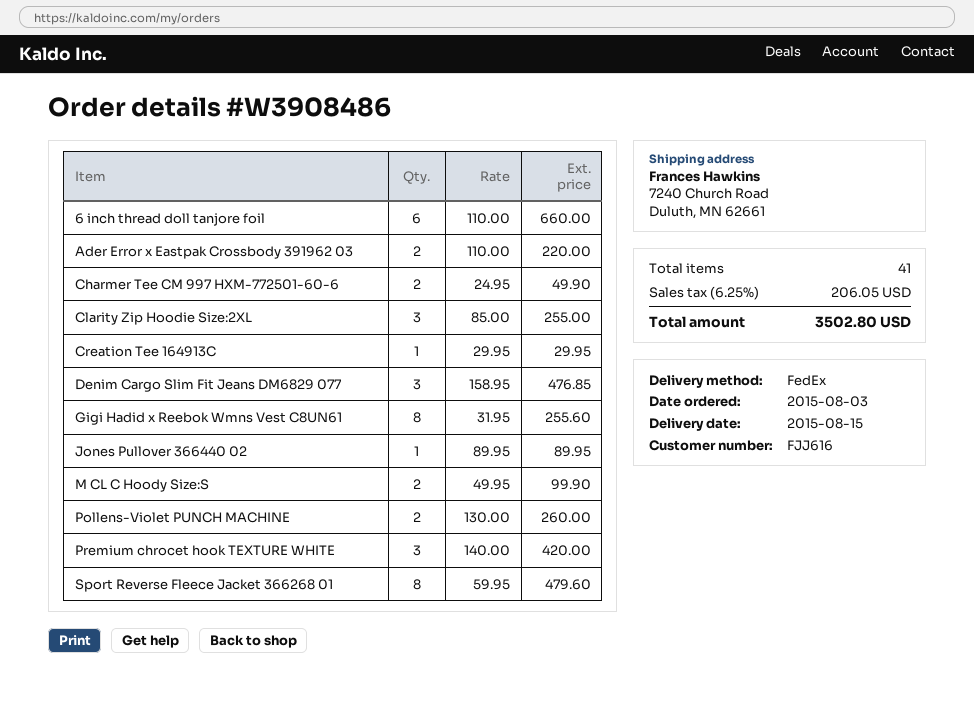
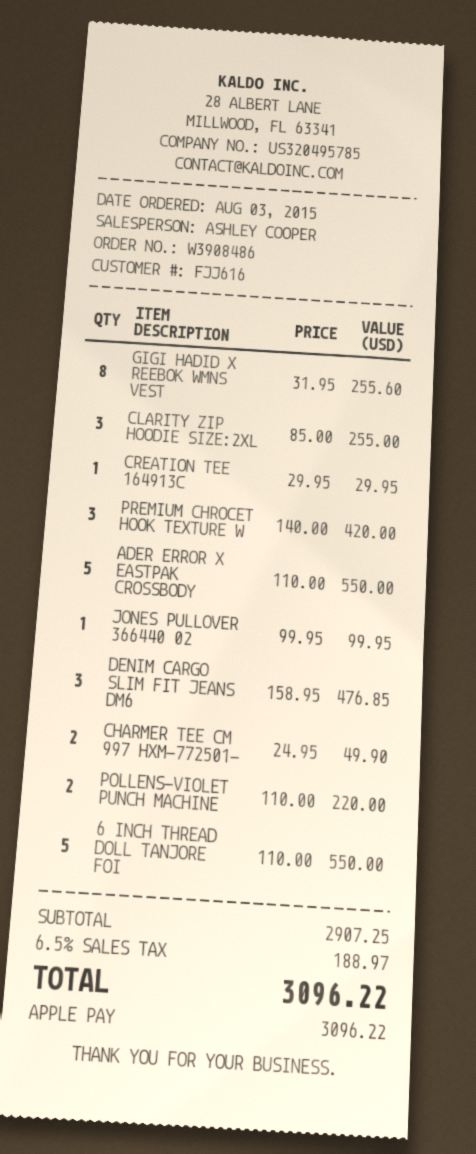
6 inch thread doll tanjore foil: 6 x 110.00 = 660.00 -> 5 x 110.00 = 550.00
Ader Error x Eastpak Crossbody 391962 03: 2 x 110.00 = 220.00 -> 5 x 110.00 = 550.00
Jones Pullover 366440 02: 1 x 89.95 = 89.95 -> 1 x 99.95 = 99.95
M CL C Hoody Size:S: 2 x 49.95 = 99.90 -> none
Pollens-Violet PUNCH MACHINE: 2 x 130.00 = 260.00 -> 2 x 110.00 = 220.00
Sport Reverse Fleece Jacket 366268 01: 8 x 59.95 = 479.60 -> none
tax: 6.25% = 206.05 -> 6.5% = 188.97
total: 3502.80 -> 3096.22

